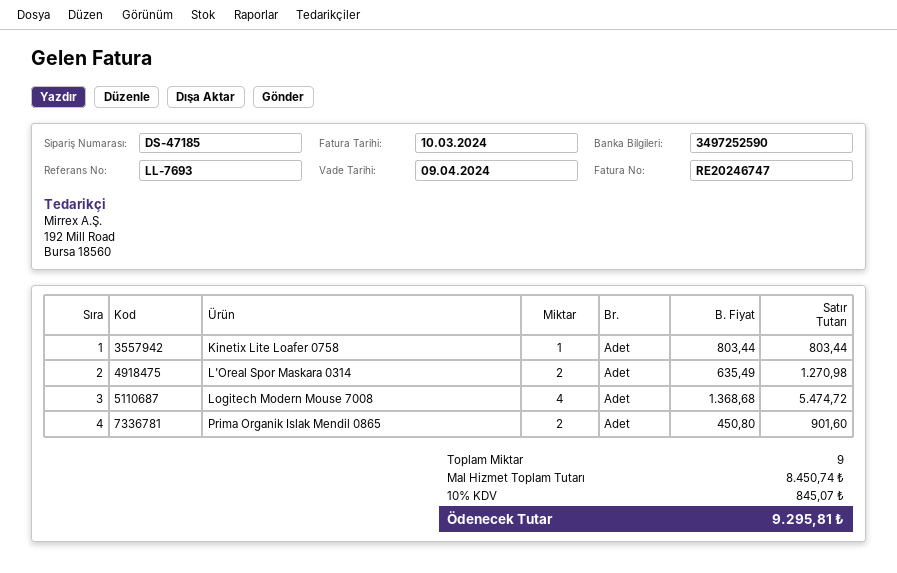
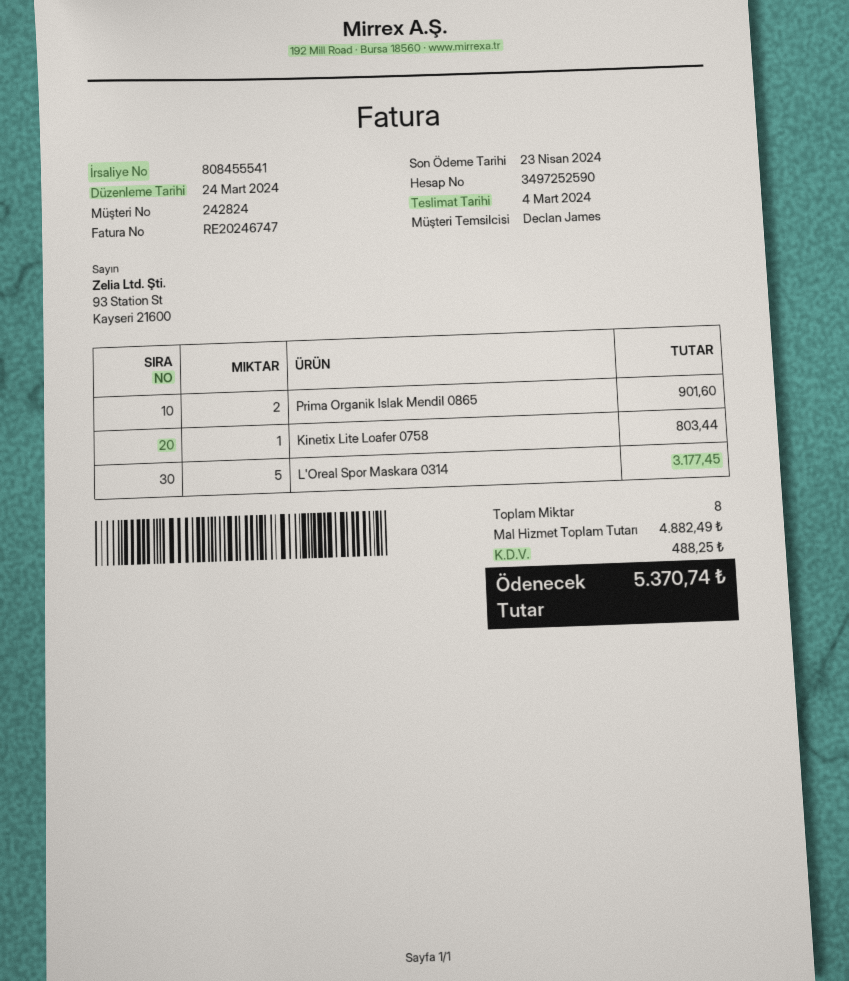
invoice date: 2024-03-10 -> 2024-03-24
due date: 2024-04-09 -> 2024-04-23
L'Oreal Spor Maskara 0314: 2 for 1270.98 -> 5 for 3177.45
Logitech Modern Mouse 7008: 4 for 5474.72 -> none
total quantity: 9 -> 8
subtotal: 8450.74 -> 4882.49
tax: 845.07 -> 488.25
total: 9295.81 -> 5370.74

